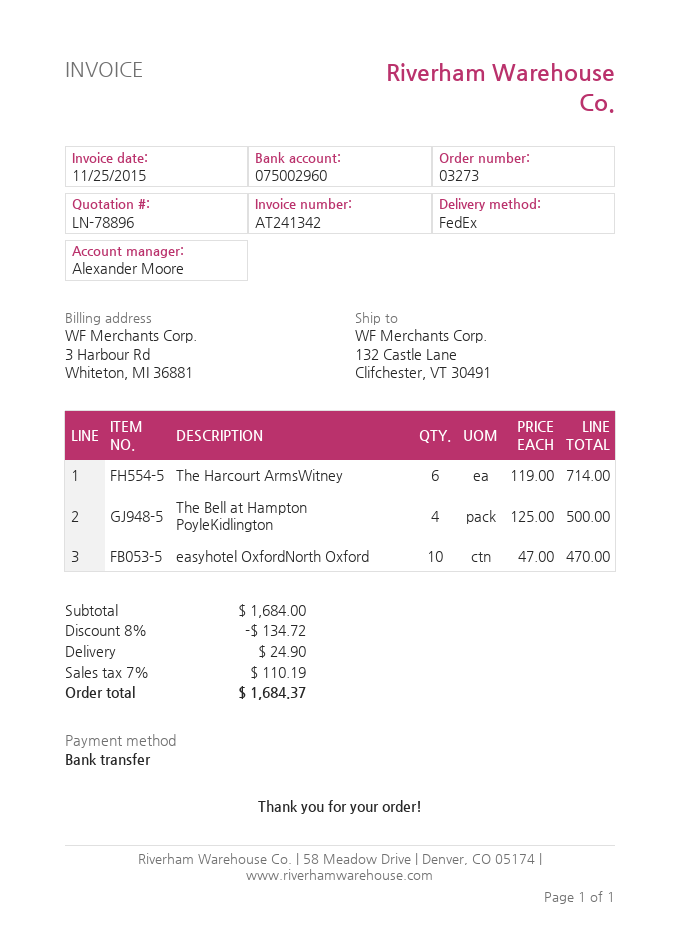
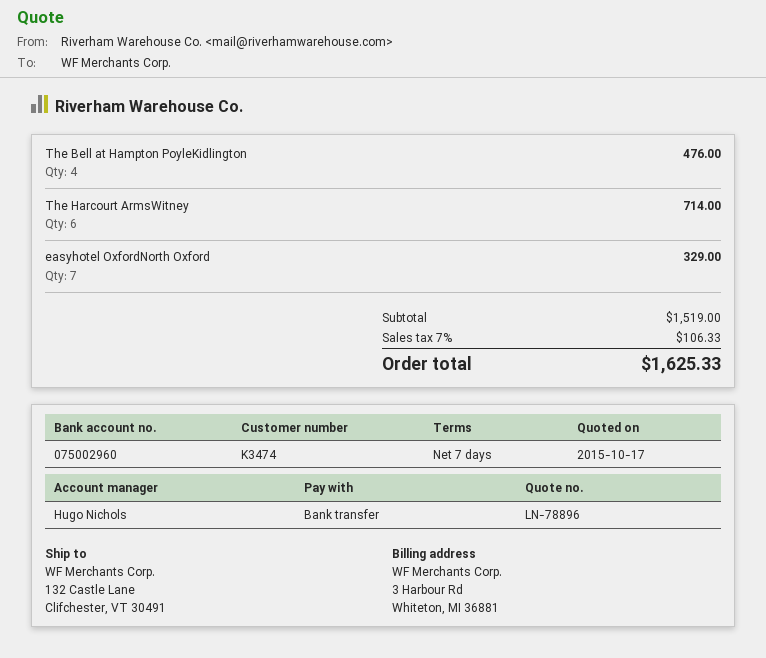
sales rep: Alexander Moore -> Hugo Nichols
The Bell at Hampton PoyleKidlington: 4 for 500.00 -> 4 for 476.00
easyhotel OxfordNorth Oxford: 10 for 470.00 -> 7 for 329.00
subtotal: 1684.00 -> 1519.00
discount: 8% = 134.72 -> none
shipping: 24.90 -> none
tax: 7% = 110.19 -> 7% = 106.33
total: 1684.37 -> 1625.33

